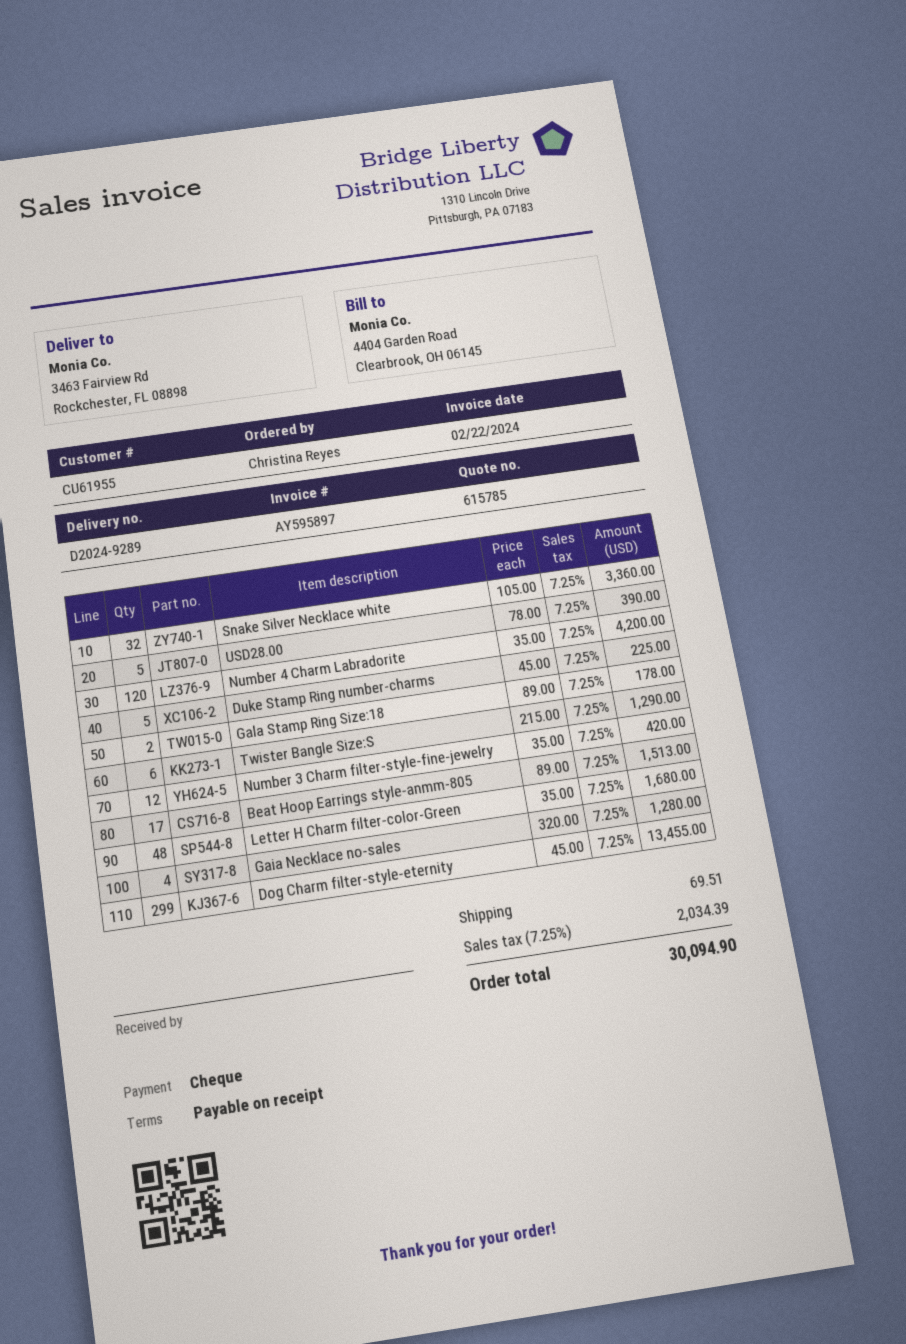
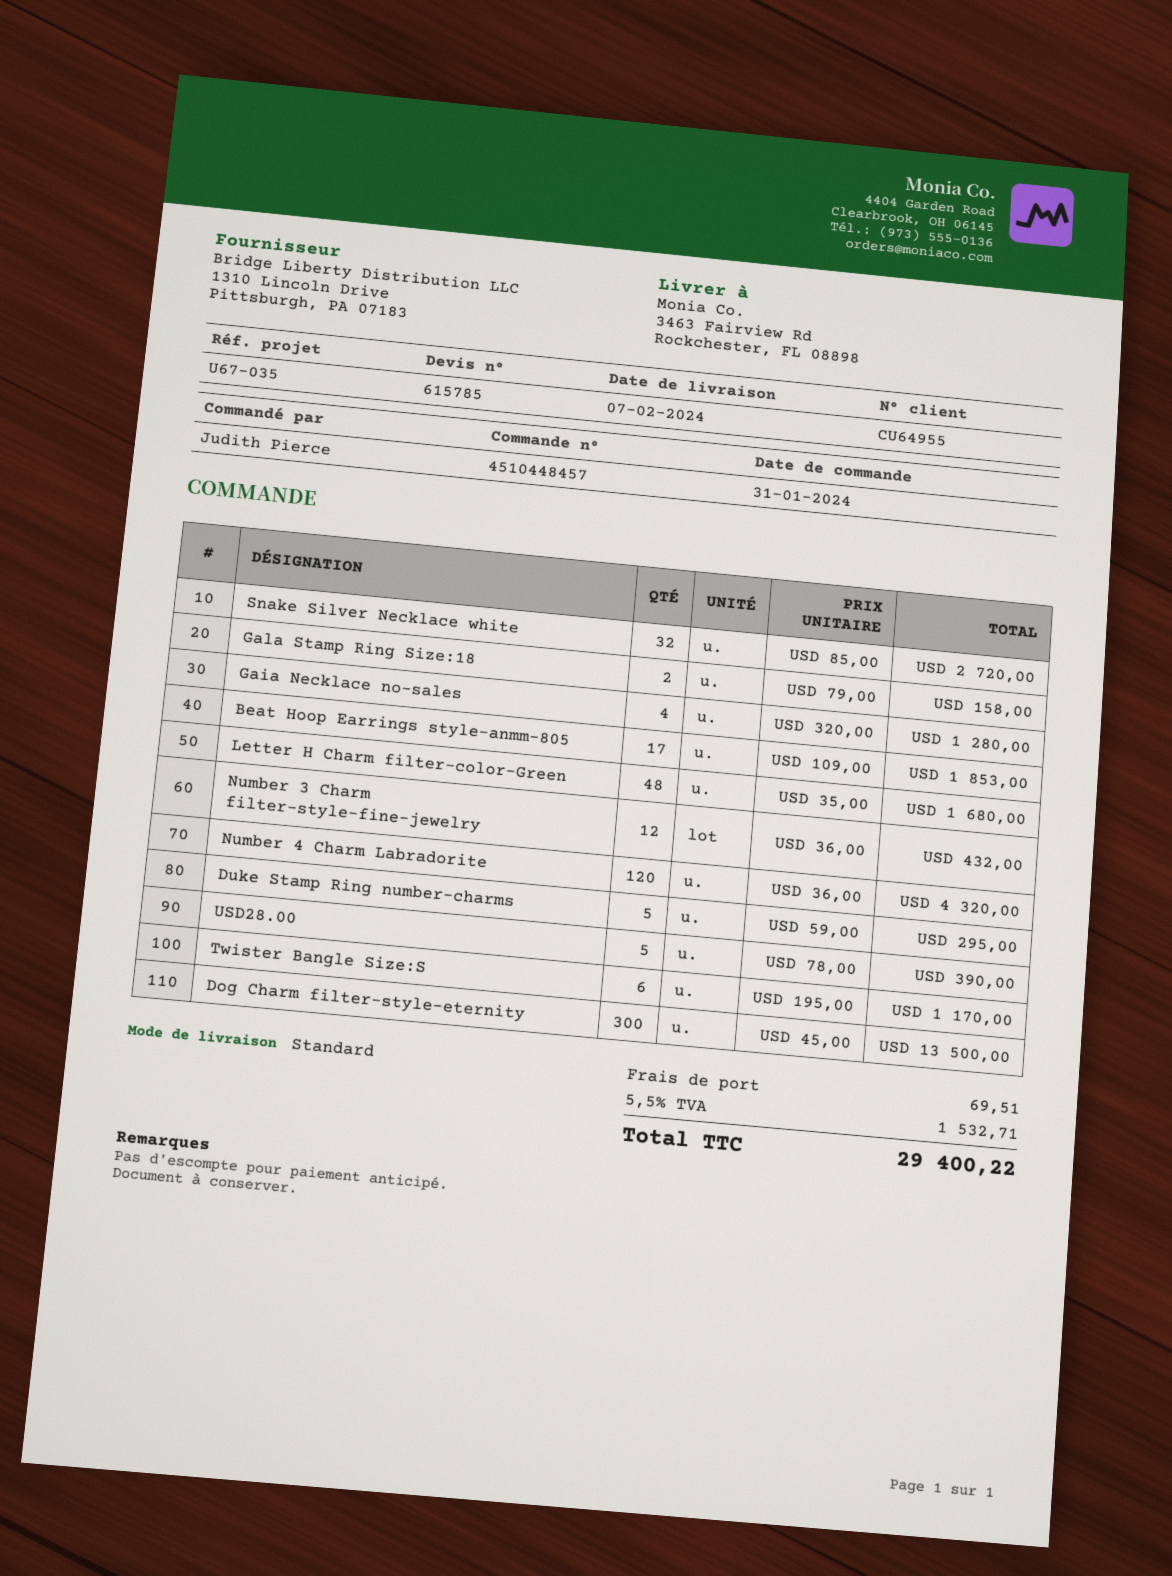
customer number: CU61955 -> CU64955
ordered by: Christina Reyes -> Judith Pierce
Snake Silver Necklace white: 32 x 105.00 = 3360.00 -> 32 x 85.00 = 2720.00
Number 4 Charm Labradorite: 120 x 35.00 = 4200.00 -> 120 x 36.00 = 4320.00
Duke Stamp Ring number-charms: 5 x 45.00 = 225.00 -> 5 x 59.00 = 295.00
Gala Stamp Ring Size:18: 2 x 89.00 = 178.00 -> 2 x 79.00 = 158.00
Twister Bangle Size:S: 6 x 215.00 = 1290.00 -> 6 x 195.00 = 1170.00
Number 3 Charm filter-style-fine-jewelry: 12 x 35.00 = 420.00 -> 12 x 36.00 = 432.00
Beat Hoop Earrings style-anmm-805: 17 x 89.00 = 1513.00 -> 17 x 109.00 = 1853.00
Dog Charm filter-style-eternity: 299 x 45.00 = 13455.00 -> 300 x 45.00 = 13500.00
tax: 7.25% = 2034.39 -> 5.5% = 1532.71
total: 30094.90 -> 29400.22

